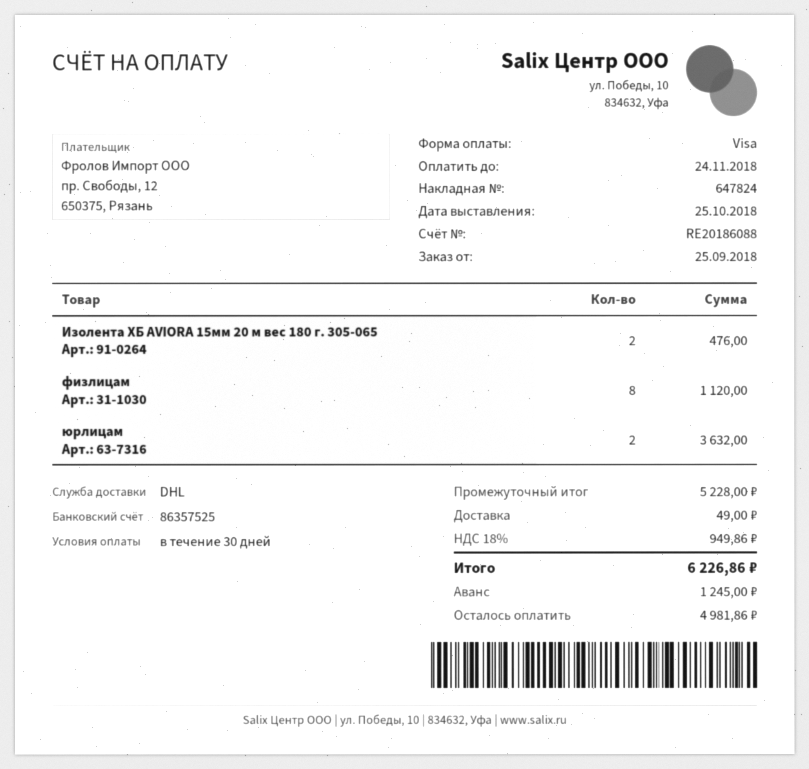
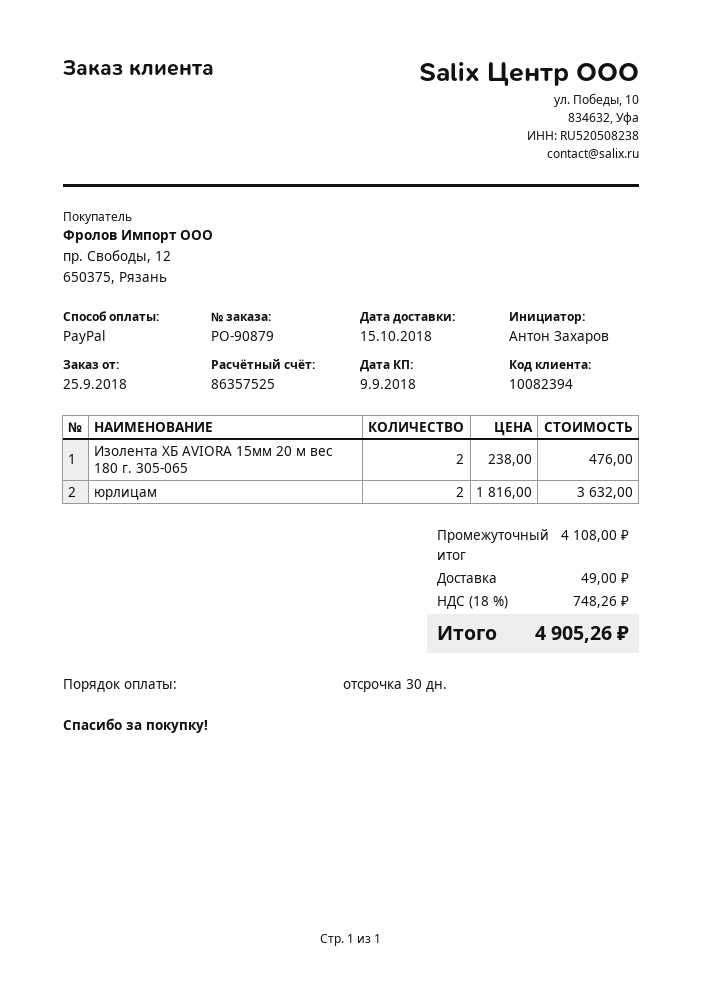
payment method: Visa -> PayPal
физлицам: 8 for 1120.00 -> none
subtotal: 5228.00 -> 4108.00
tax: 18% = 949.86 -> 18% = 748.26
total: 6226.86 -> 4905.26

